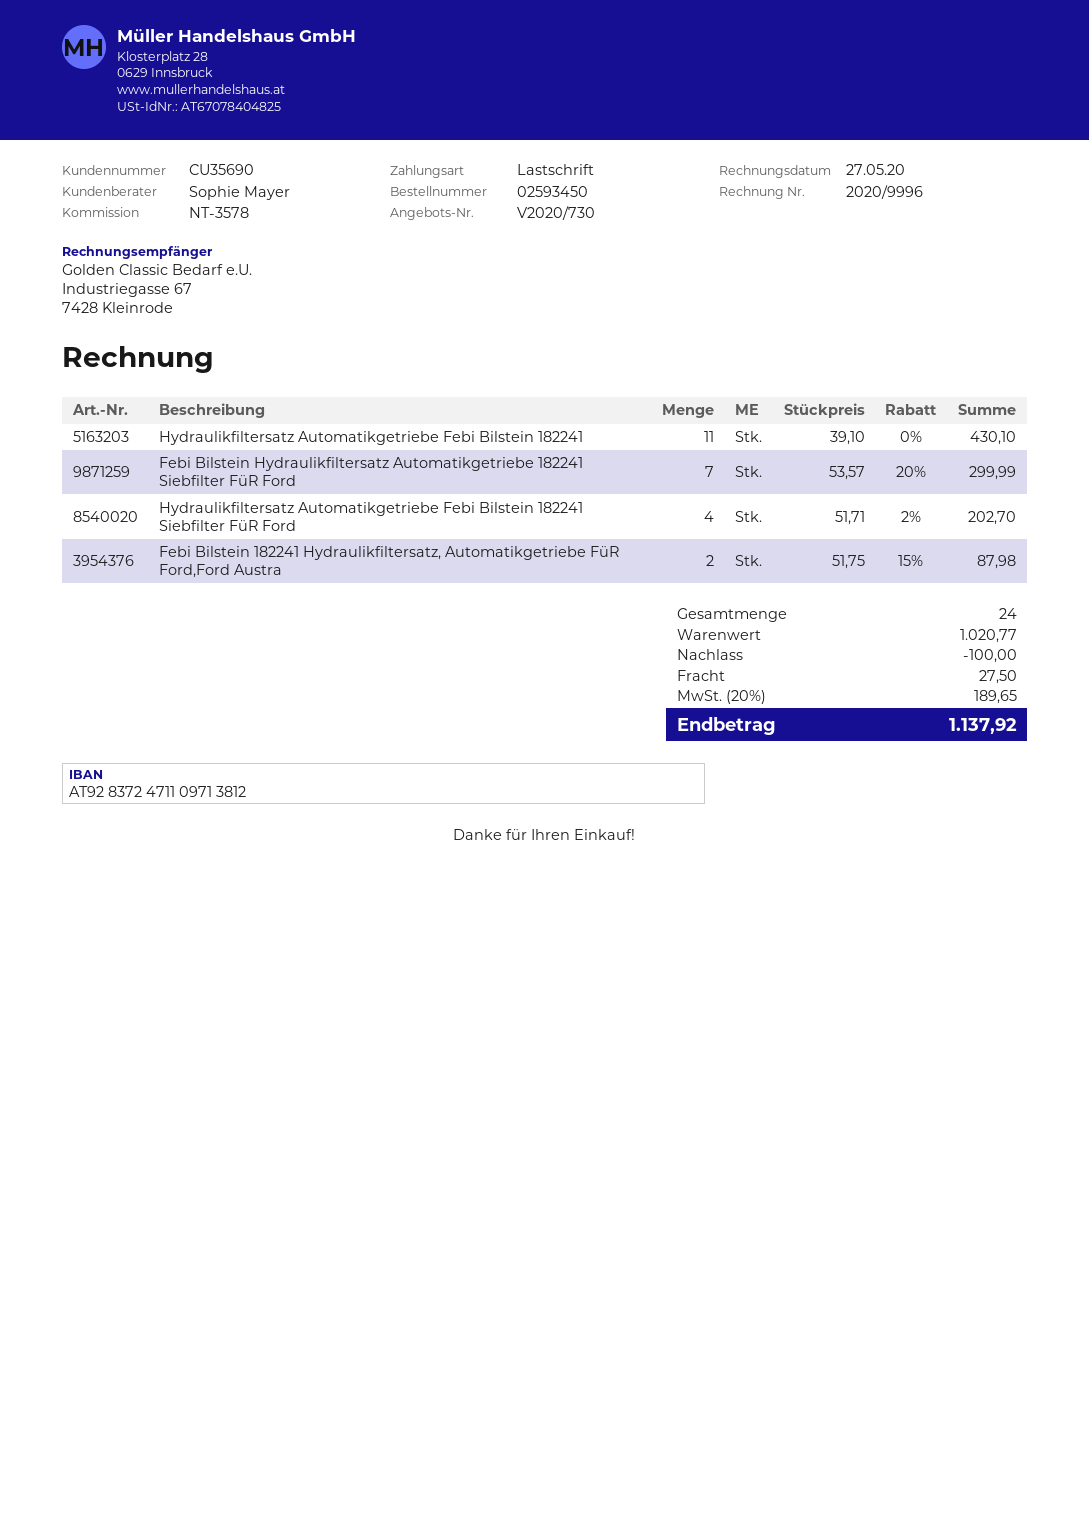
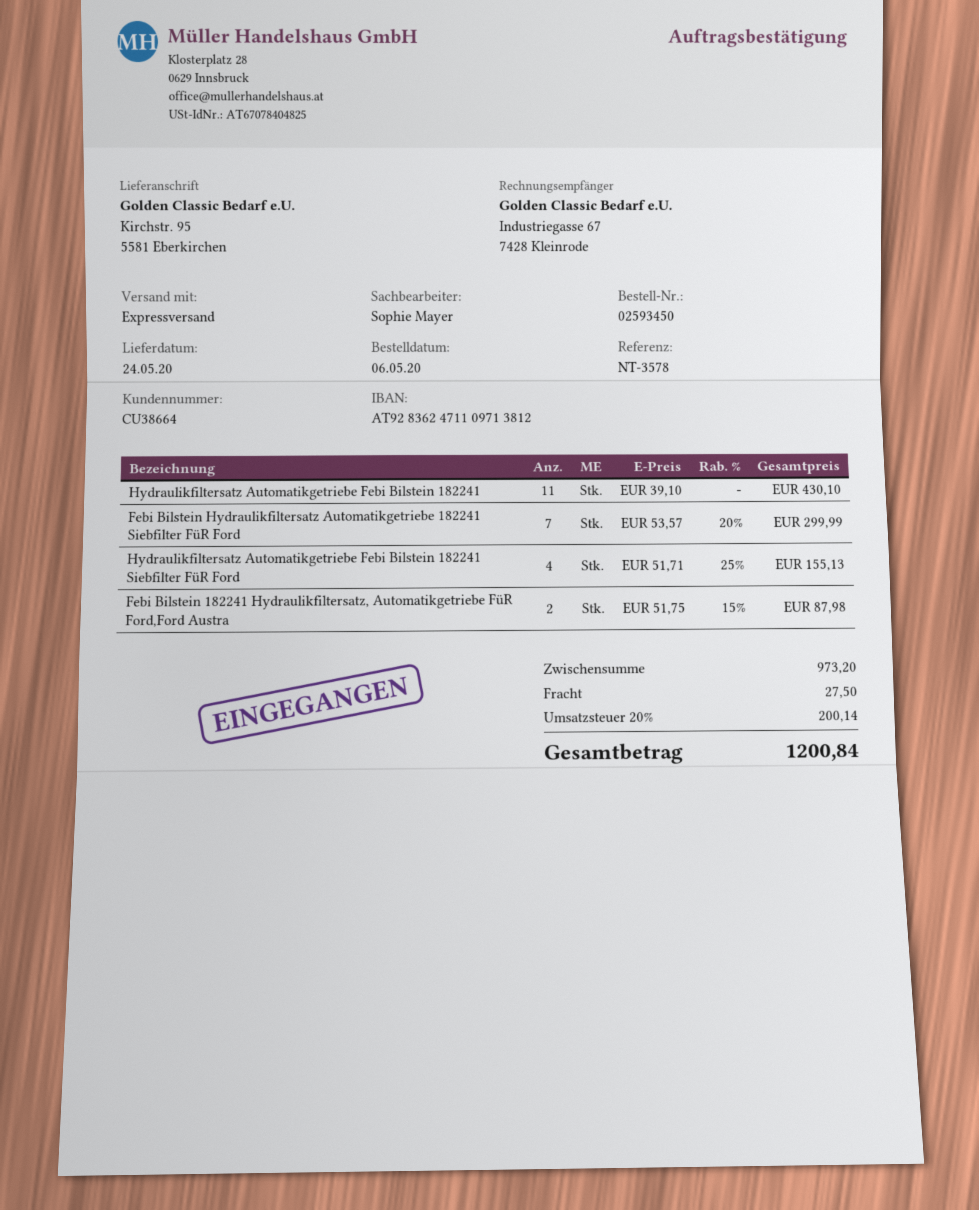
customer number: CU35690 -> CU38664
bank account: AT928372471109713812 -> AT928362471109713812
Hydraulikfiltersatz Automatikgetriebe Febi Bilstein 182241 Siebfilter FüR Ford: 4 x 51.71 - 2% = 202.70 -> 4 x 51.71 - 25% = 155.13
subtotal: 1020.77 -> 973.20
discount: 100.00 -> none
tax: 20% = 189.65 -> 20% = 200.14
total: 1137.92 -> 1200.84

